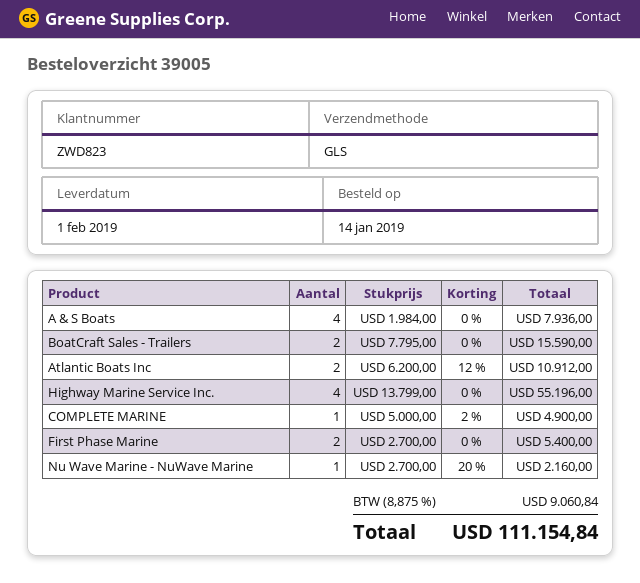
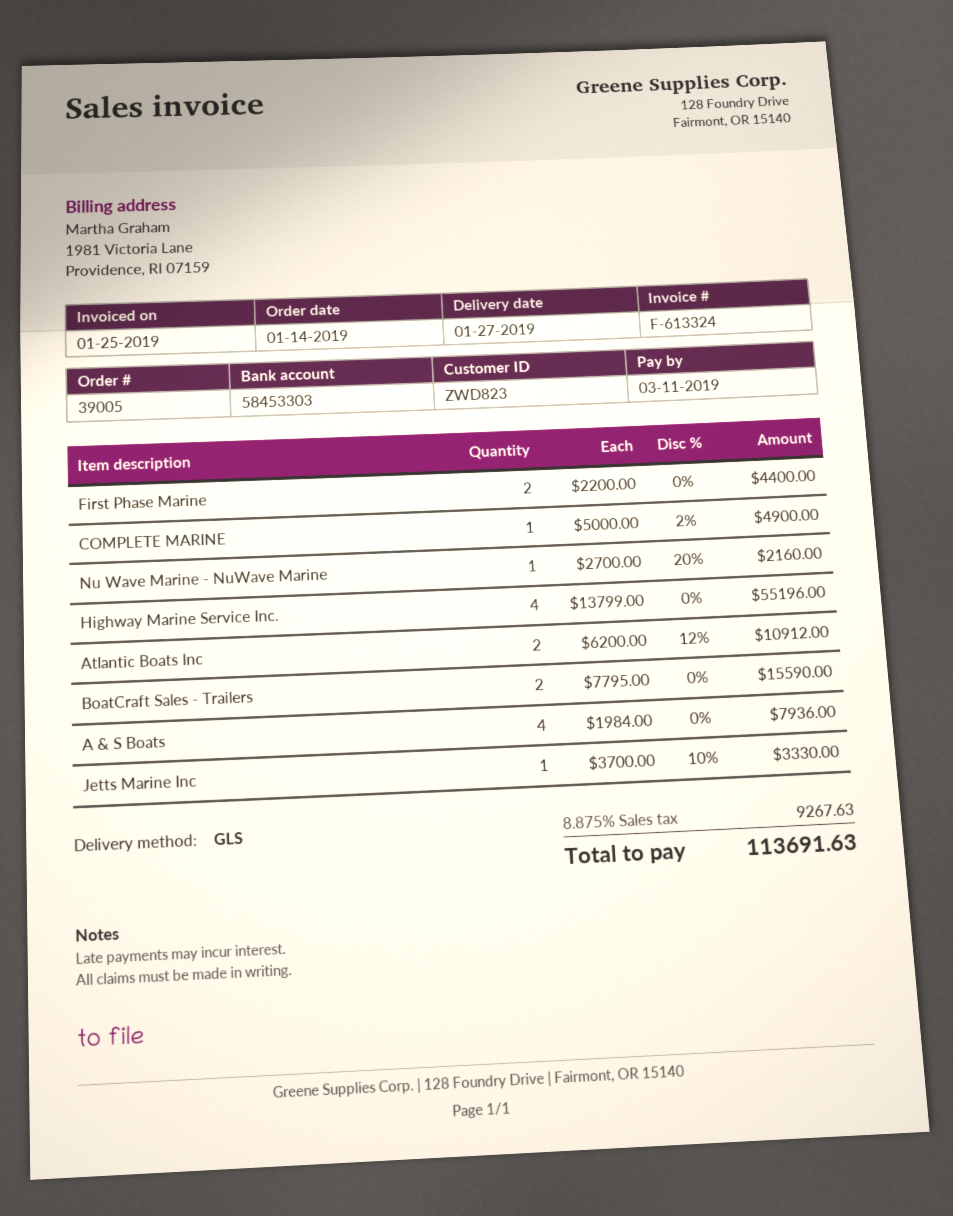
delivery date: 2019-02-01 -> 2019-01-27
First Phase Marine: 2 x 2700.00 = 5400.00 -> 2 x 2200.00 = 4400.00
Jetts Marine Inc: none -> 1 x 3700.00 - 10% = 3330.00
tax: 8.875% = 9060.84 -> 8.875% = 9267.63
total: 111154.84 -> 113691.63

